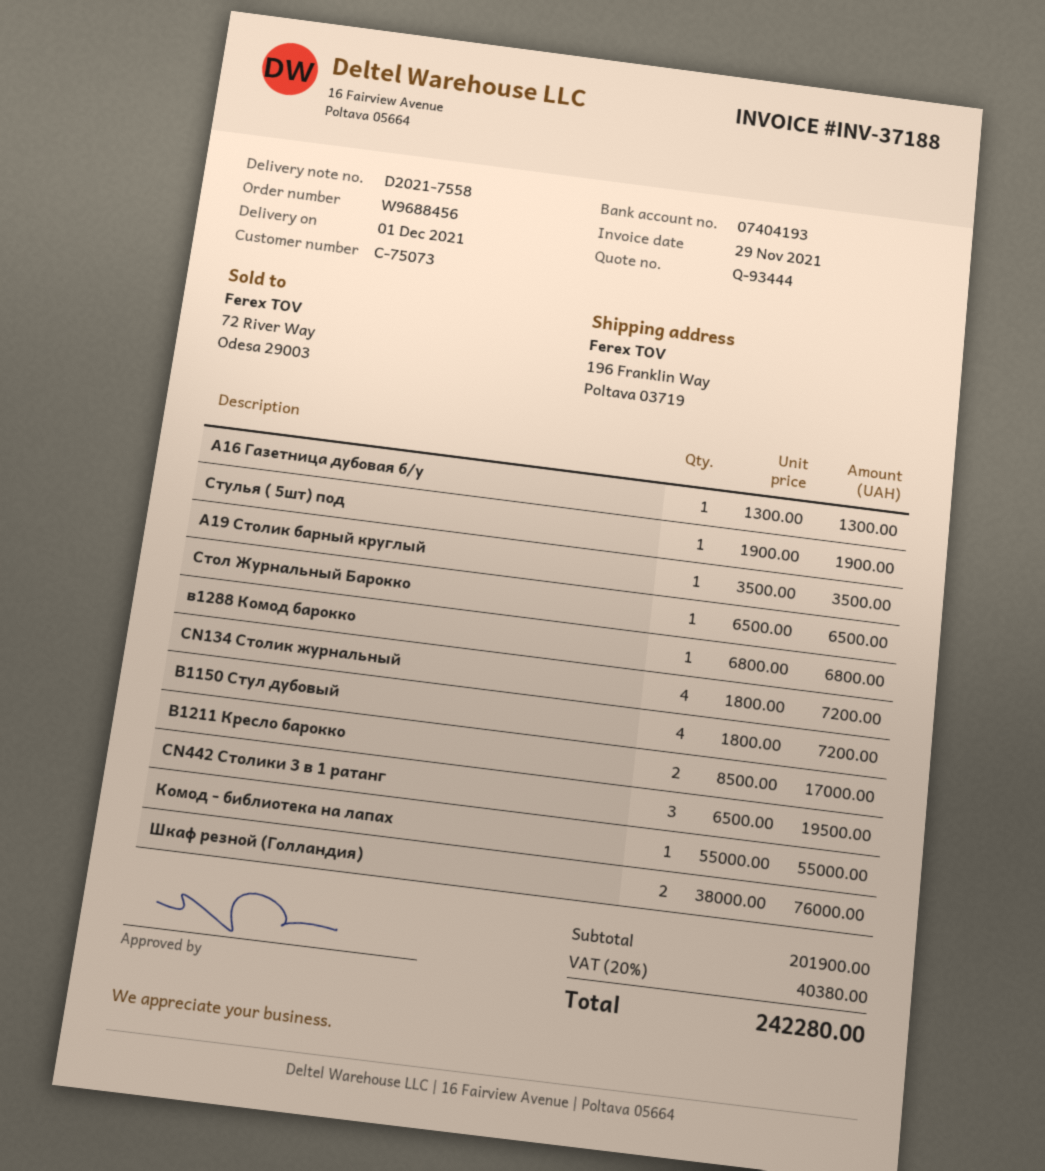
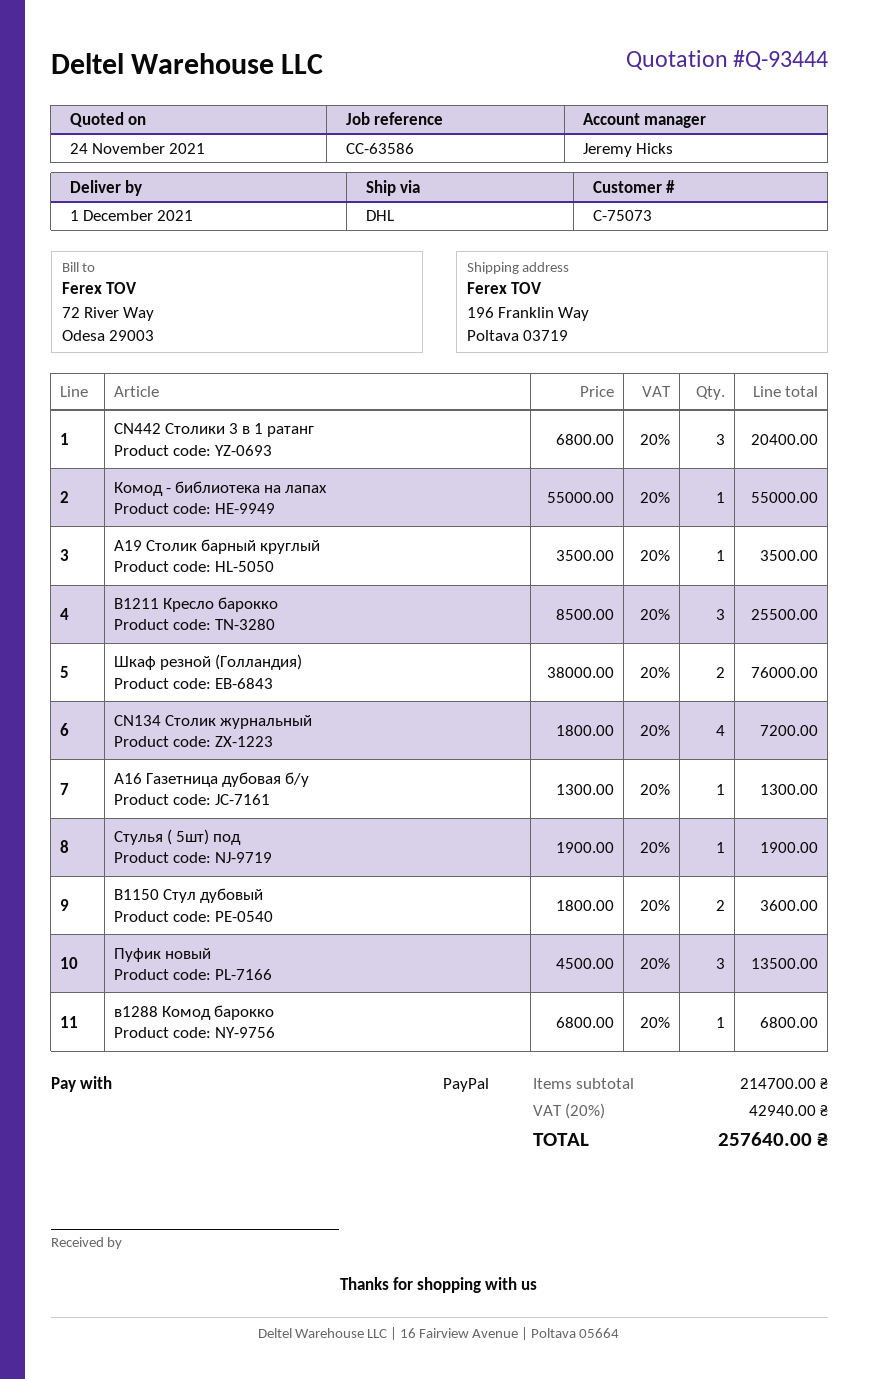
Стол Журнальный Барокко: 1 x 6500.00 = 6500.00 -> none
В1150 Стул дубовый: 4 x 1800.00 = 7200.00 -> 2 x 1800.00 = 3600.00
В1211 Кресло барокко: 2 x 8500.00 = 17000.00 -> 3 x 8500.00 = 25500.00
CN442 Столики 3 в 1 ратанг: 3 x 6500.00 = 19500.00 -> 3 x 6800.00 = 20400.00
Пуфик новый: none -> 3 x 4500.00 = 13500.00
subtotal: 201900.00 -> 214700.00
tax: 20% = 40380.00 -> 20% = 42940.00
total: 242280.00 -> 257640.00

